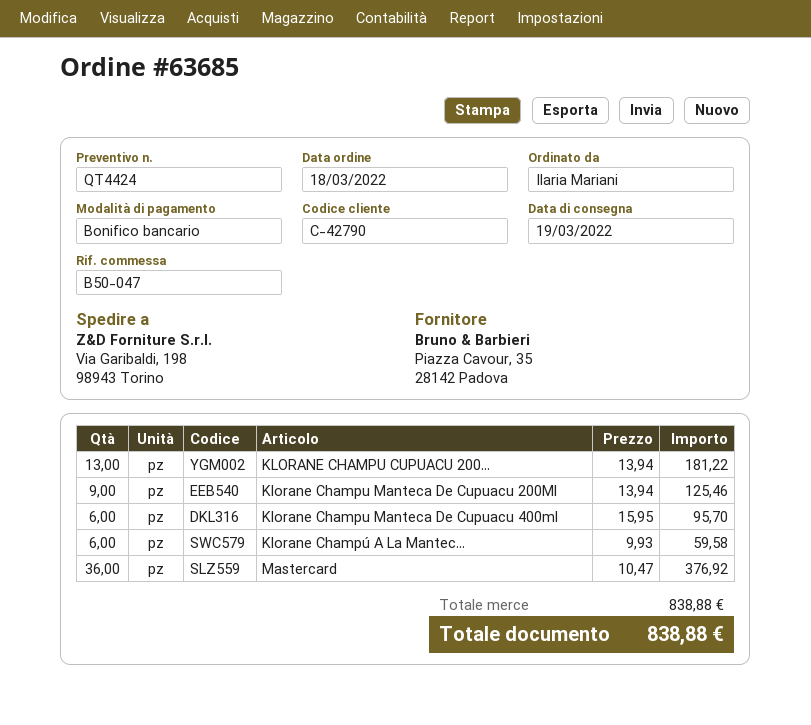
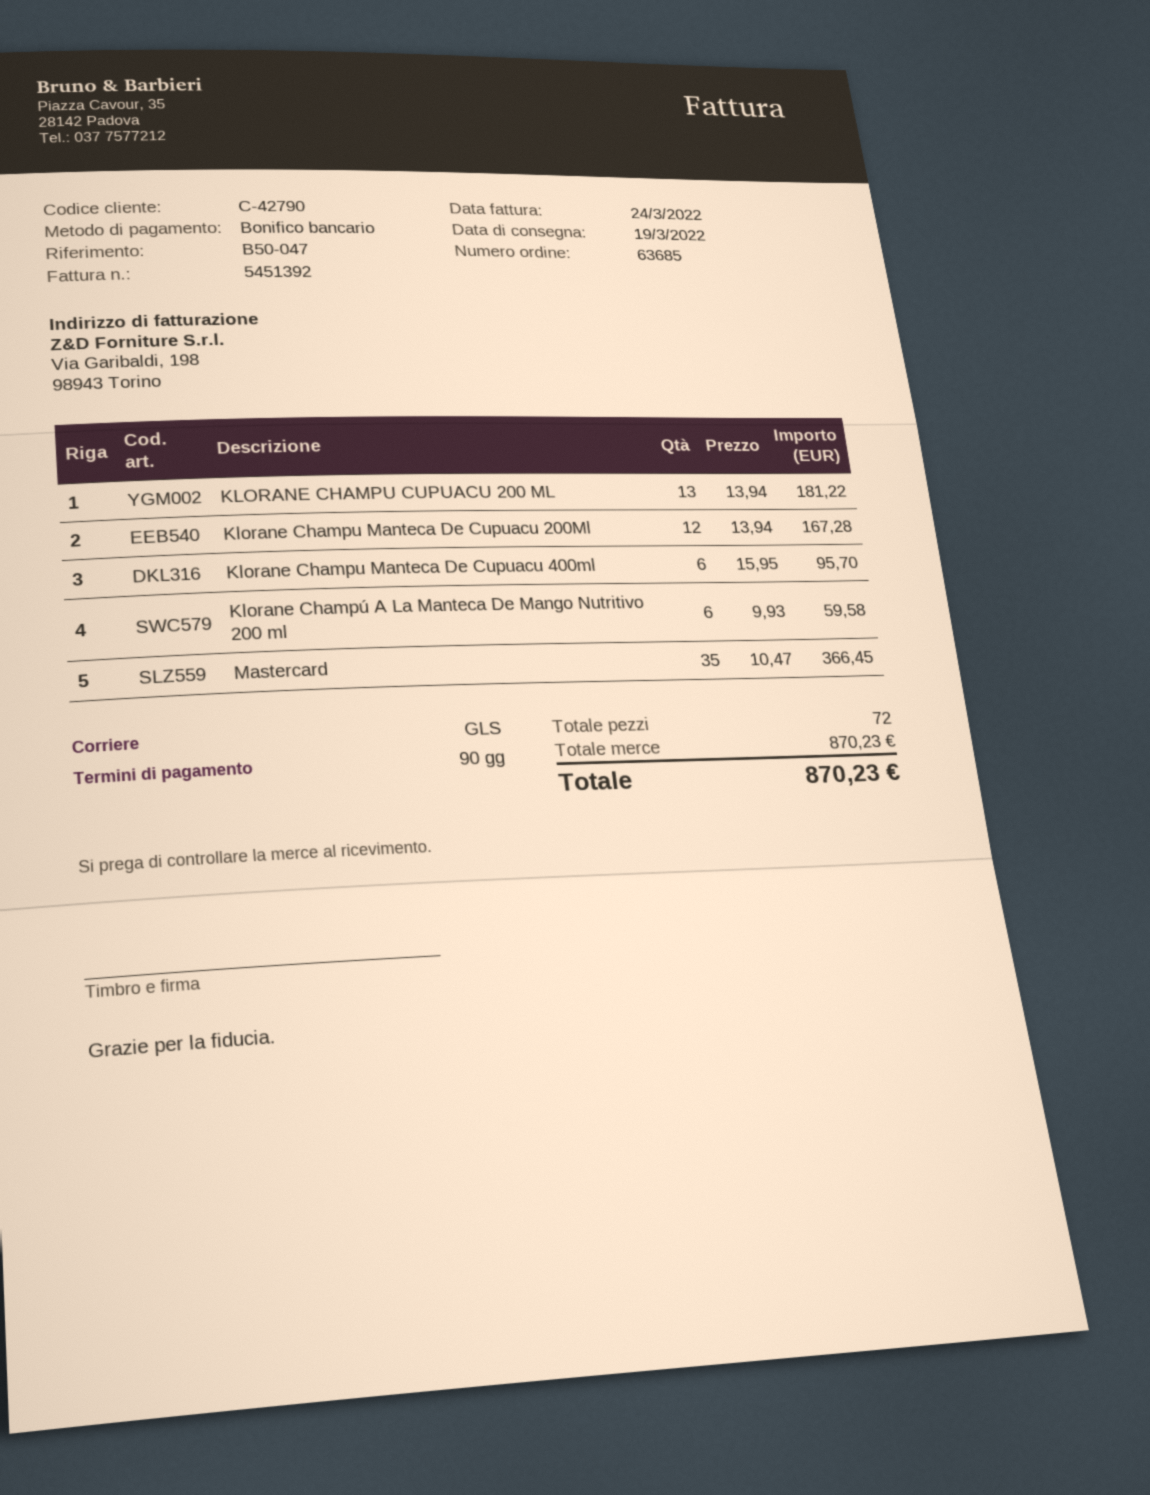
Klorane Champu Manteca De Cupuacu 200Ml: 9 x 13.94 = 125.46 -> 12 x 13.94 = 167.28
Mastercard: 36 x 10.47 = 376.92 -> 35 x 10.47 = 366.45
subtotal: 838.88 -> 870.23
total: 838.88 -> 870.23

